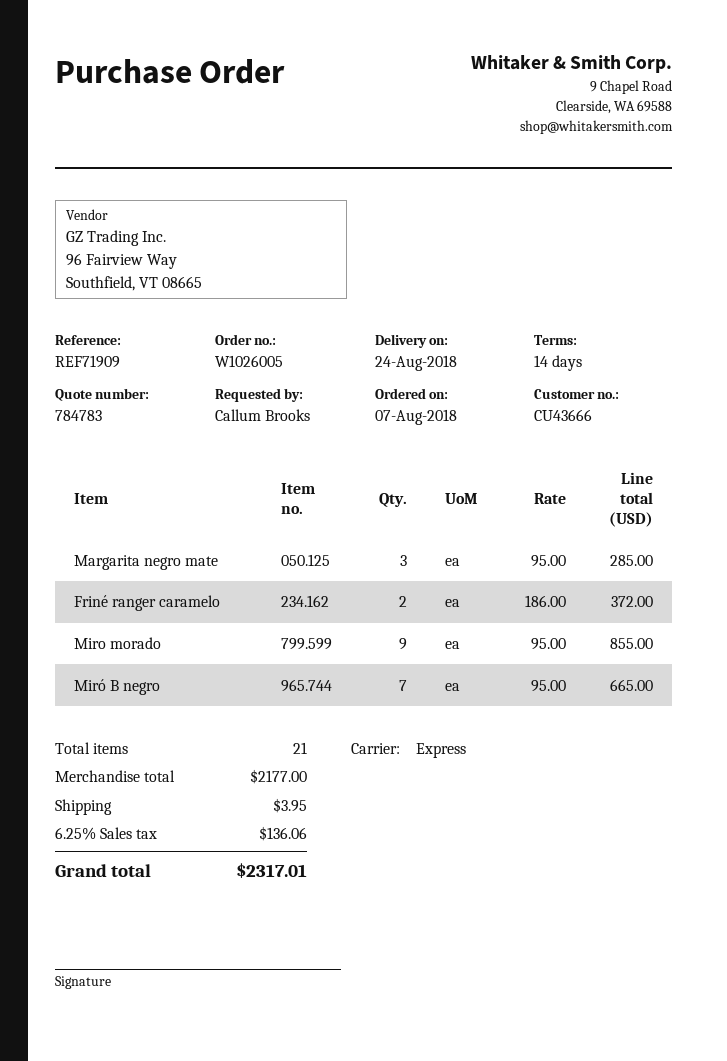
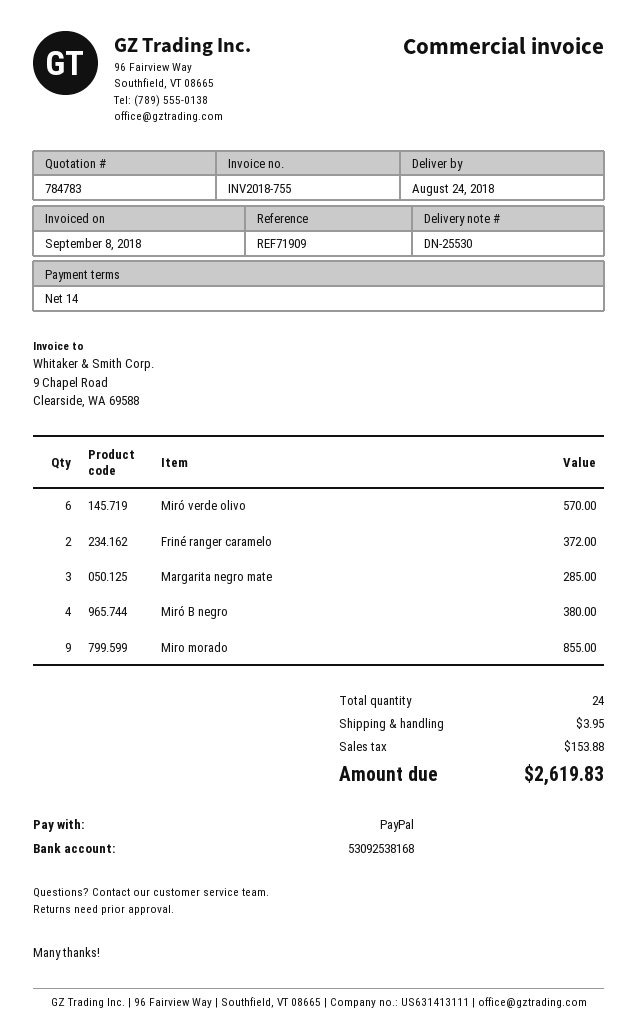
Miró B negro: 7 for 665.00 -> 4 for 380.00
Miró verde olivo: none -> 6 for 570.00
total quantity: 21 -> 24
tax: 136.06 -> 153.88
total: 2317.01 -> 2619.83

